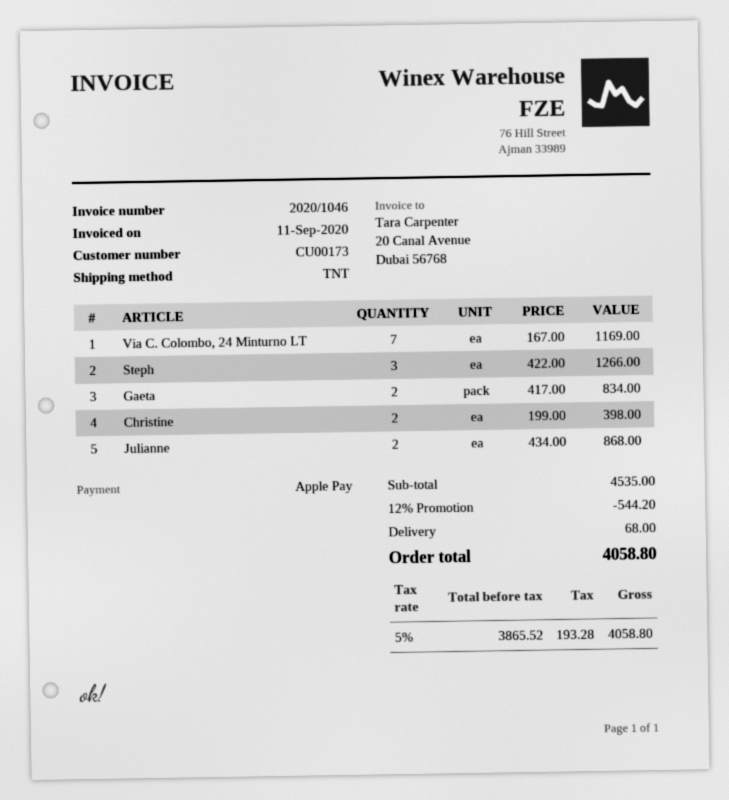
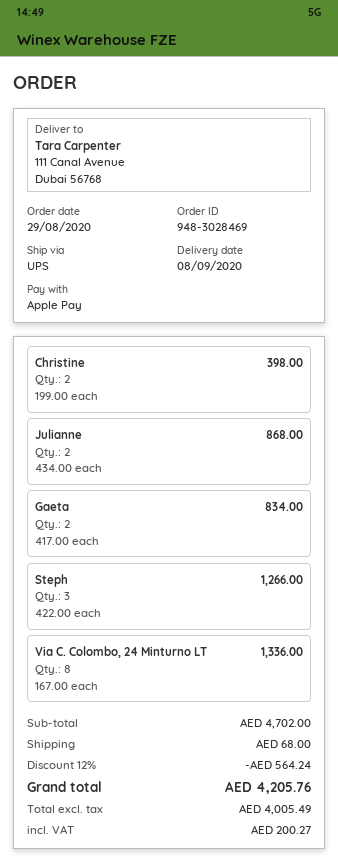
shipping method: TNT -> UPS
Via C. Colombo, 24 Minturno LT: 7 x 167.00 = 1169.00 -> 8 x 167.00 = 1336.00
subtotal: 4535.00 -> 4702.00
discount: 12% = 544.20 -> 12% = 564.24
net: 3865.52 -> 4005.49
tax: 193.28 -> 200.27
total: 4058.80 -> 4205.76

